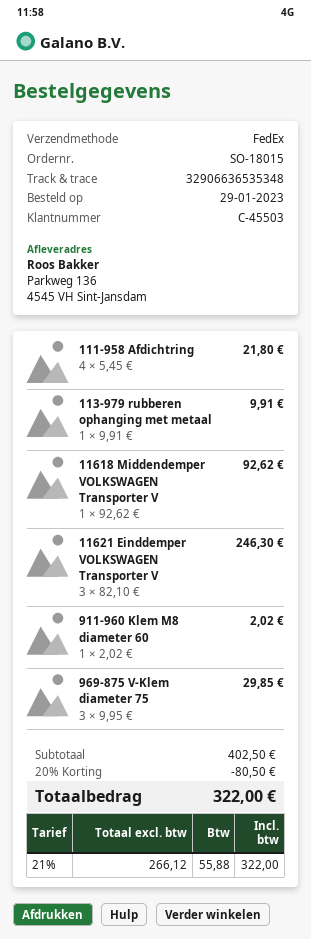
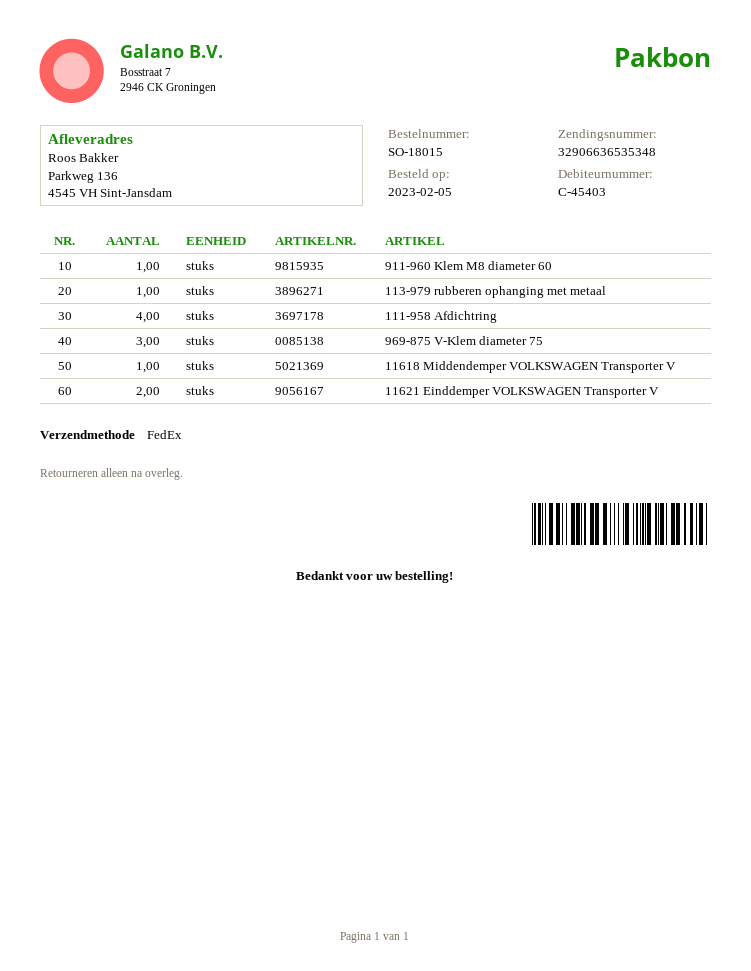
order date: 2023-01-29 -> 2023-02-05
customer number: C-45503 -> C-45403
11621 Einddemper VOLKSWAGEN Transporter V: 3 -> 2

